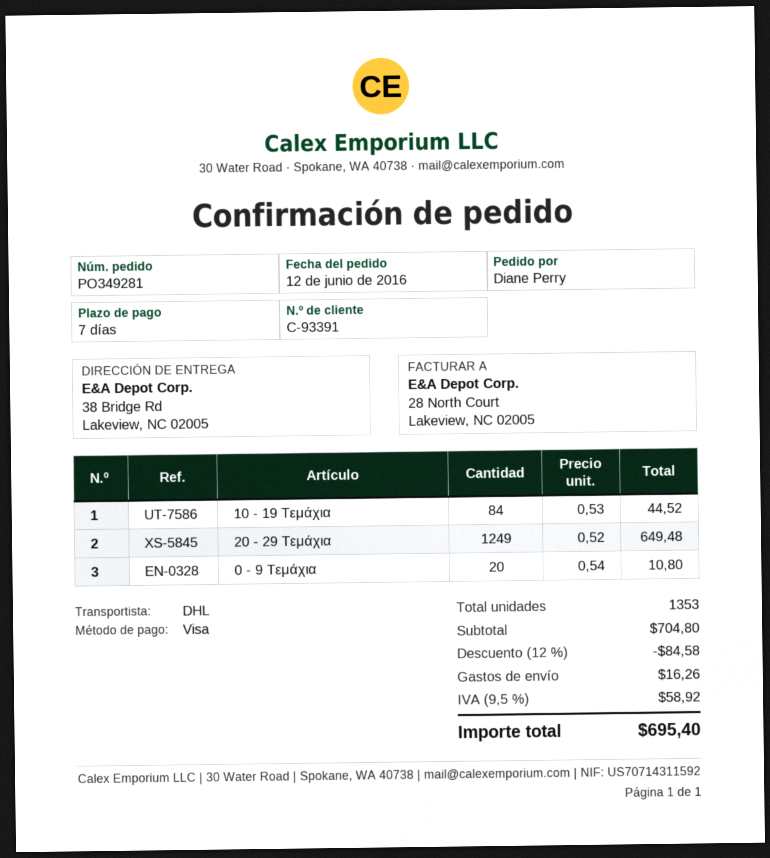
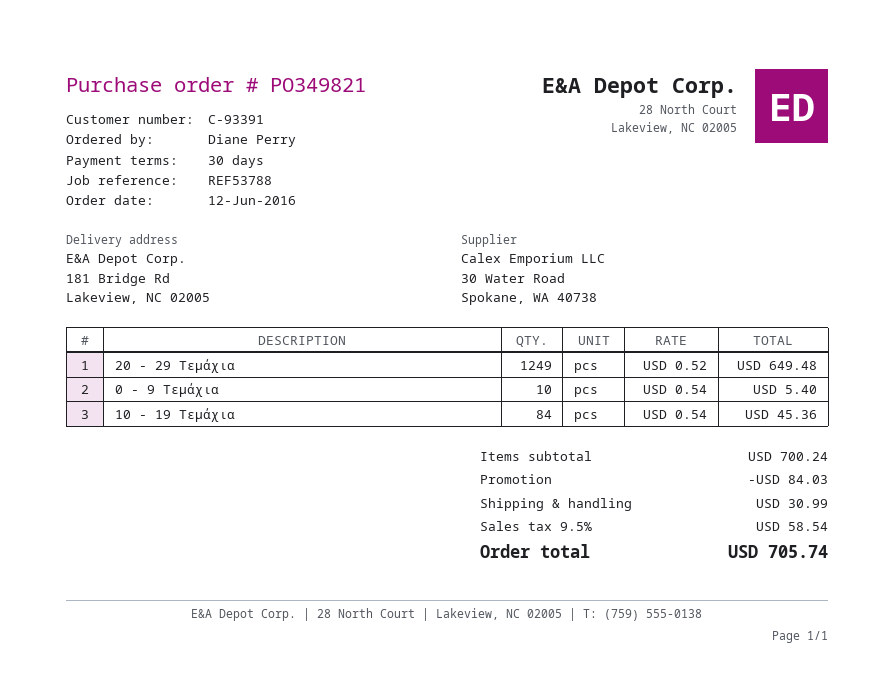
order number: PO349281 -> PO349821
payment terms: 7 days -> 30 days
ship to: 38 Bridge Rd, Lakeview, NC 02005 -> 181 Bridge Rd, Lakeview, NC 02005
10 - 19 Τεμάχια: 84 x 0.53 = 44.52 -> 84 x 0.54 = 45.36
0 - 9 Τεμάχια: 20 x 0.54 = 10.80 -> 10 x 0.54 = 5.40
subtotal: 704.80 -> 700.24
discount: 84.58 -> 84.03
shipping: 16.26 -> 30.99
tax: 9.5% = 58.92 -> 9.5% = 58.54
total: 695.40 -> 705.74

